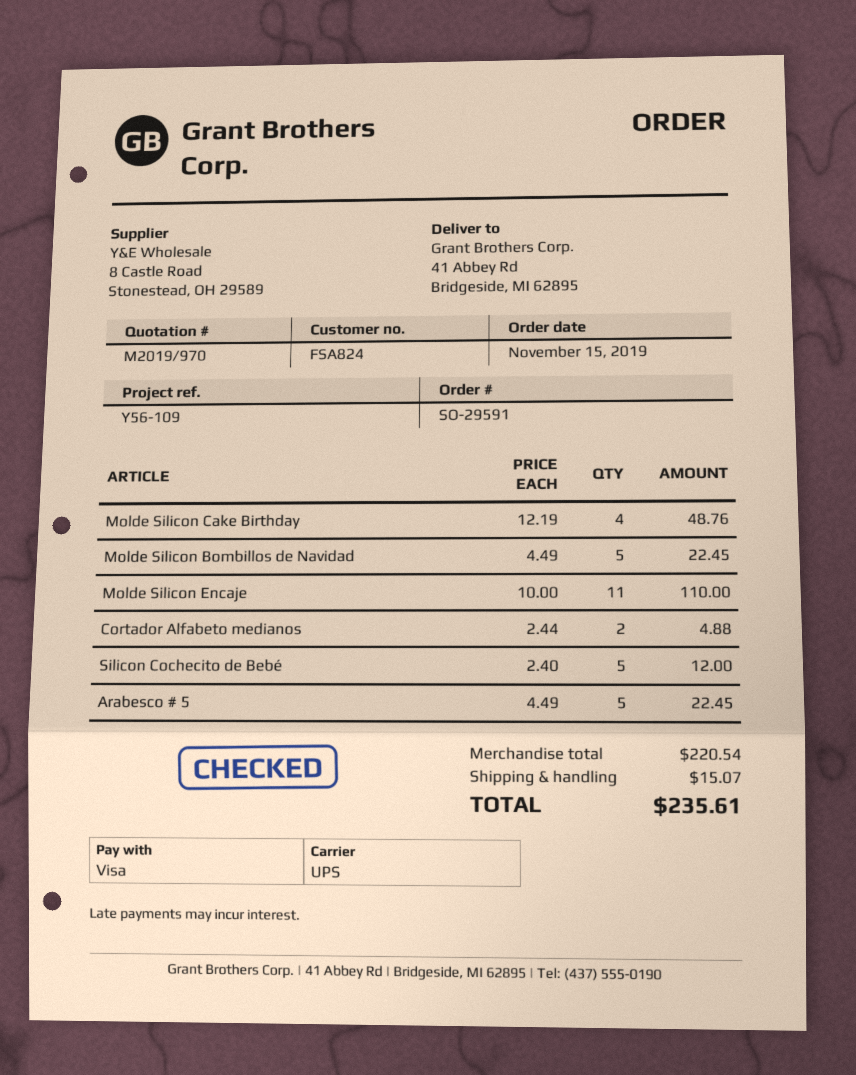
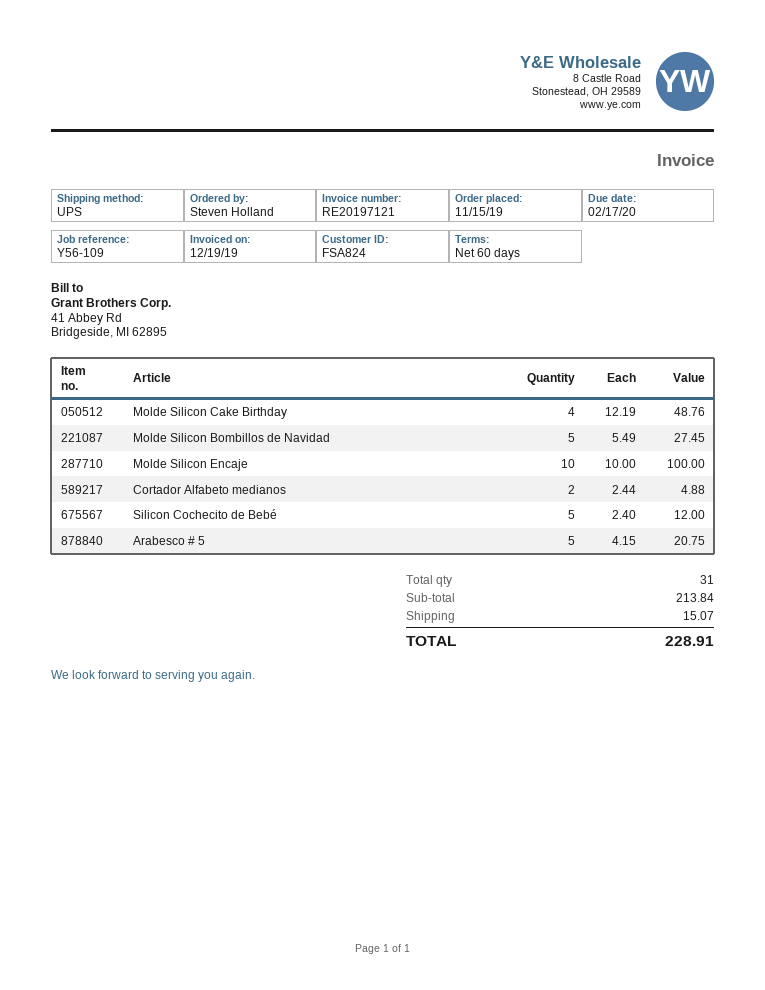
Molde Silicon Bombillos de Navidad: 5 x 4.49 = 22.45 -> 5 x 5.49 = 27.45
Molde Silicon Encaje: 11 x 10.00 = 110.00 -> 10 x 10.00 = 100.00
Arabesco # 5: 5 x 4.49 = 22.45 -> 5 x 4.15 = 20.75
subtotal: 220.54 -> 213.84
total: 235.61 -> 228.91

